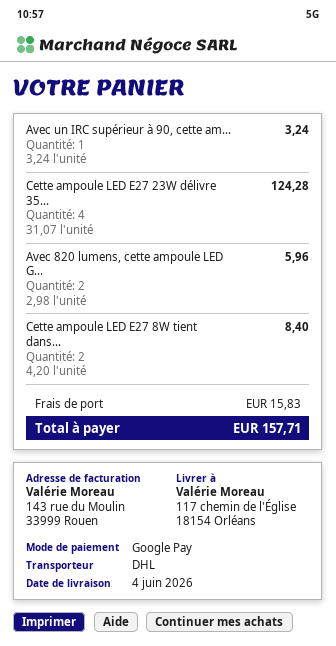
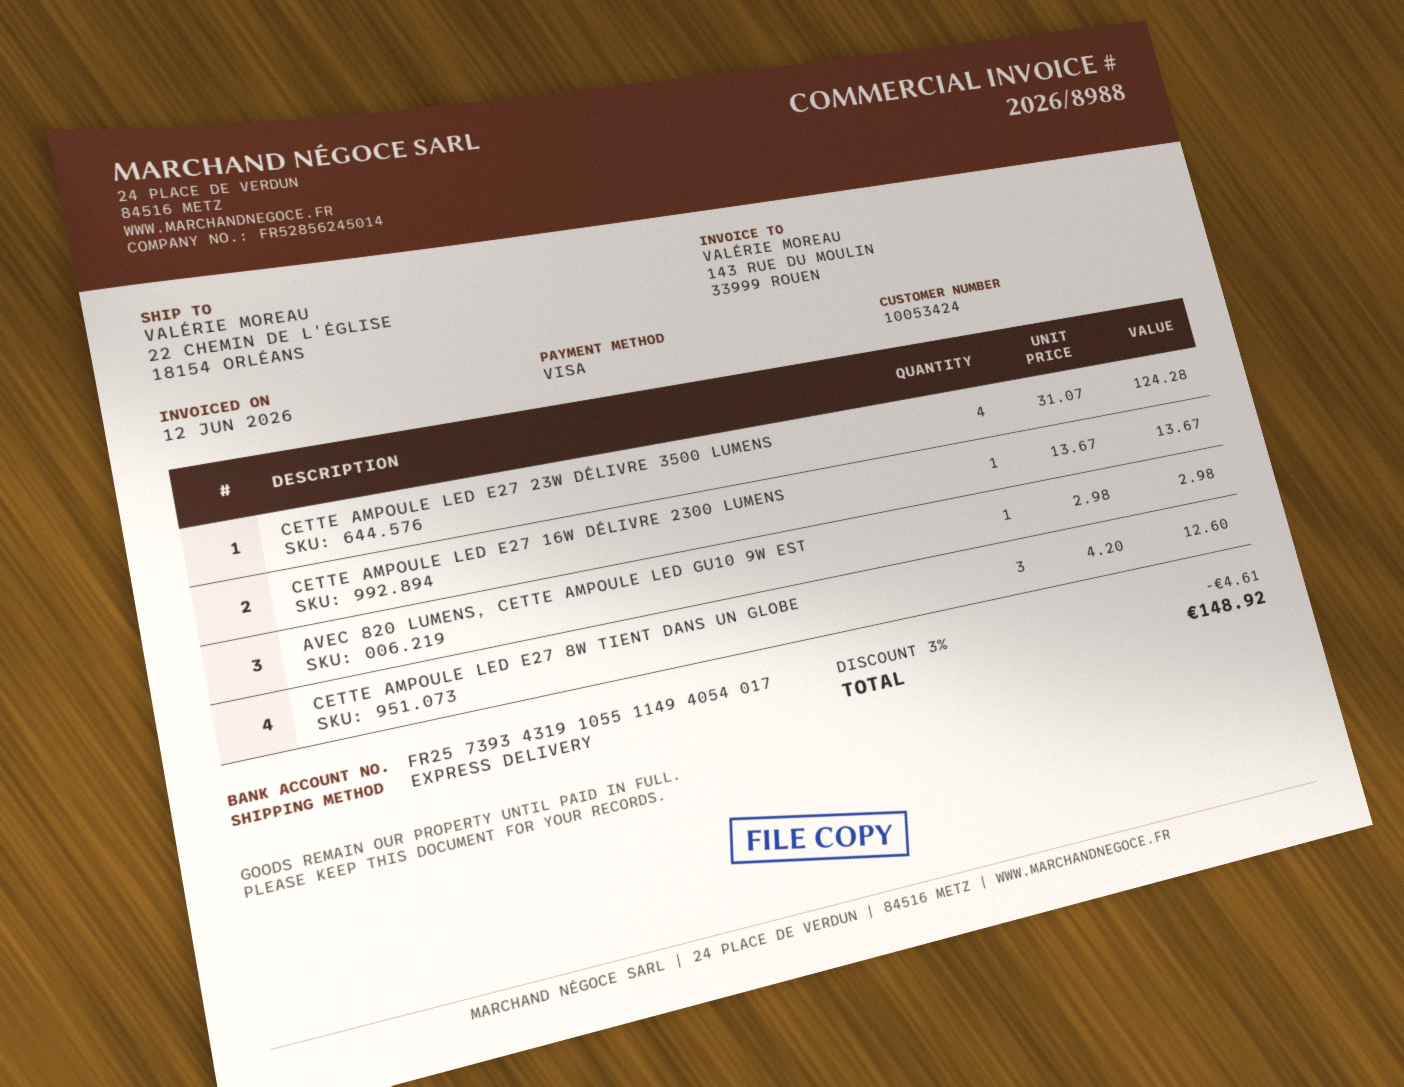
payment method: Google Pay -> Visa
shipping method: DHL -> express
ship to: 117 chemin de l'Église, 18154 Orléans -> 22 CHEMIN DE L'ÉGLISE, 18154 ORLÉANS
Avec un IRC supérieur à 90, cette am...: 1 x 3.24 = 3.24 -> none
Avec 820 lumens, cette ampoule LED G...: 2 x 2.98 = 5.96 -> 1 x 2.98 = 2.98
Cette ampoule LED E27 8W tient dans...: 2 x 4.20 = 8.40 -> 3 x 4.20 = 12.60
CETTE AMPOULE LED E27 16W DÉLIVRE 2300 LUMENS: none -> 1 x 13.67 = 13.67
discount: none -> 3% = 4.61
shipping: 15.83 -> none
total: 157.71 -> 148.92

